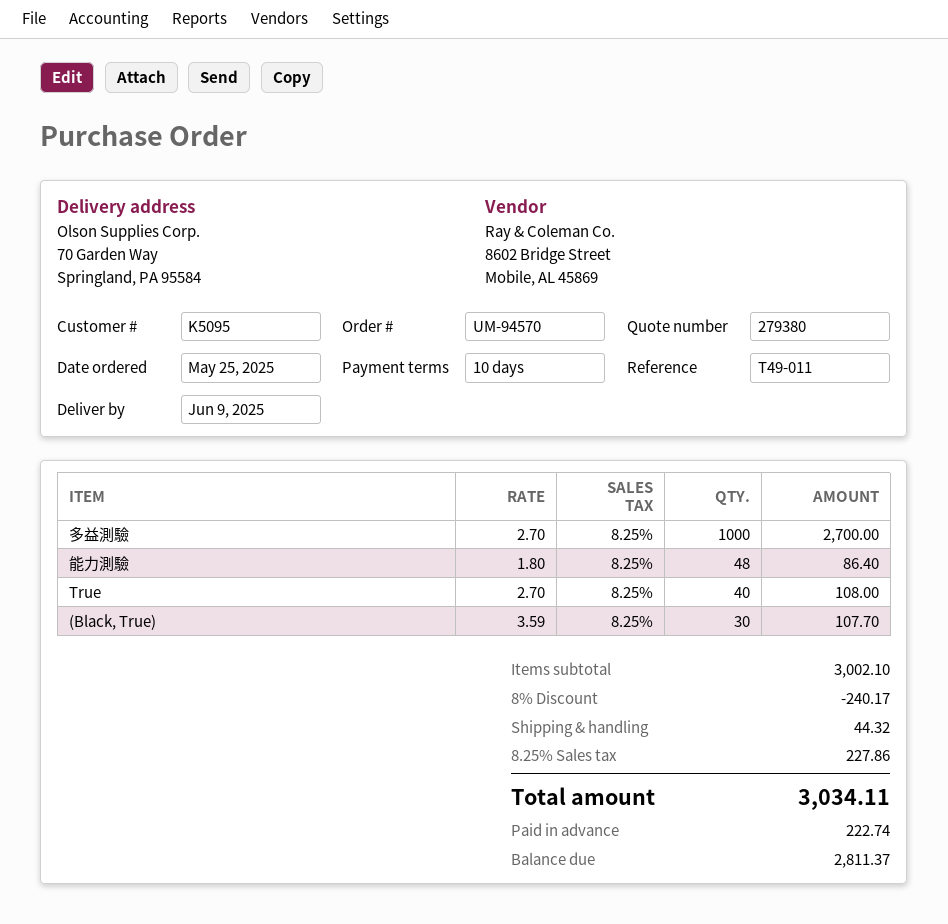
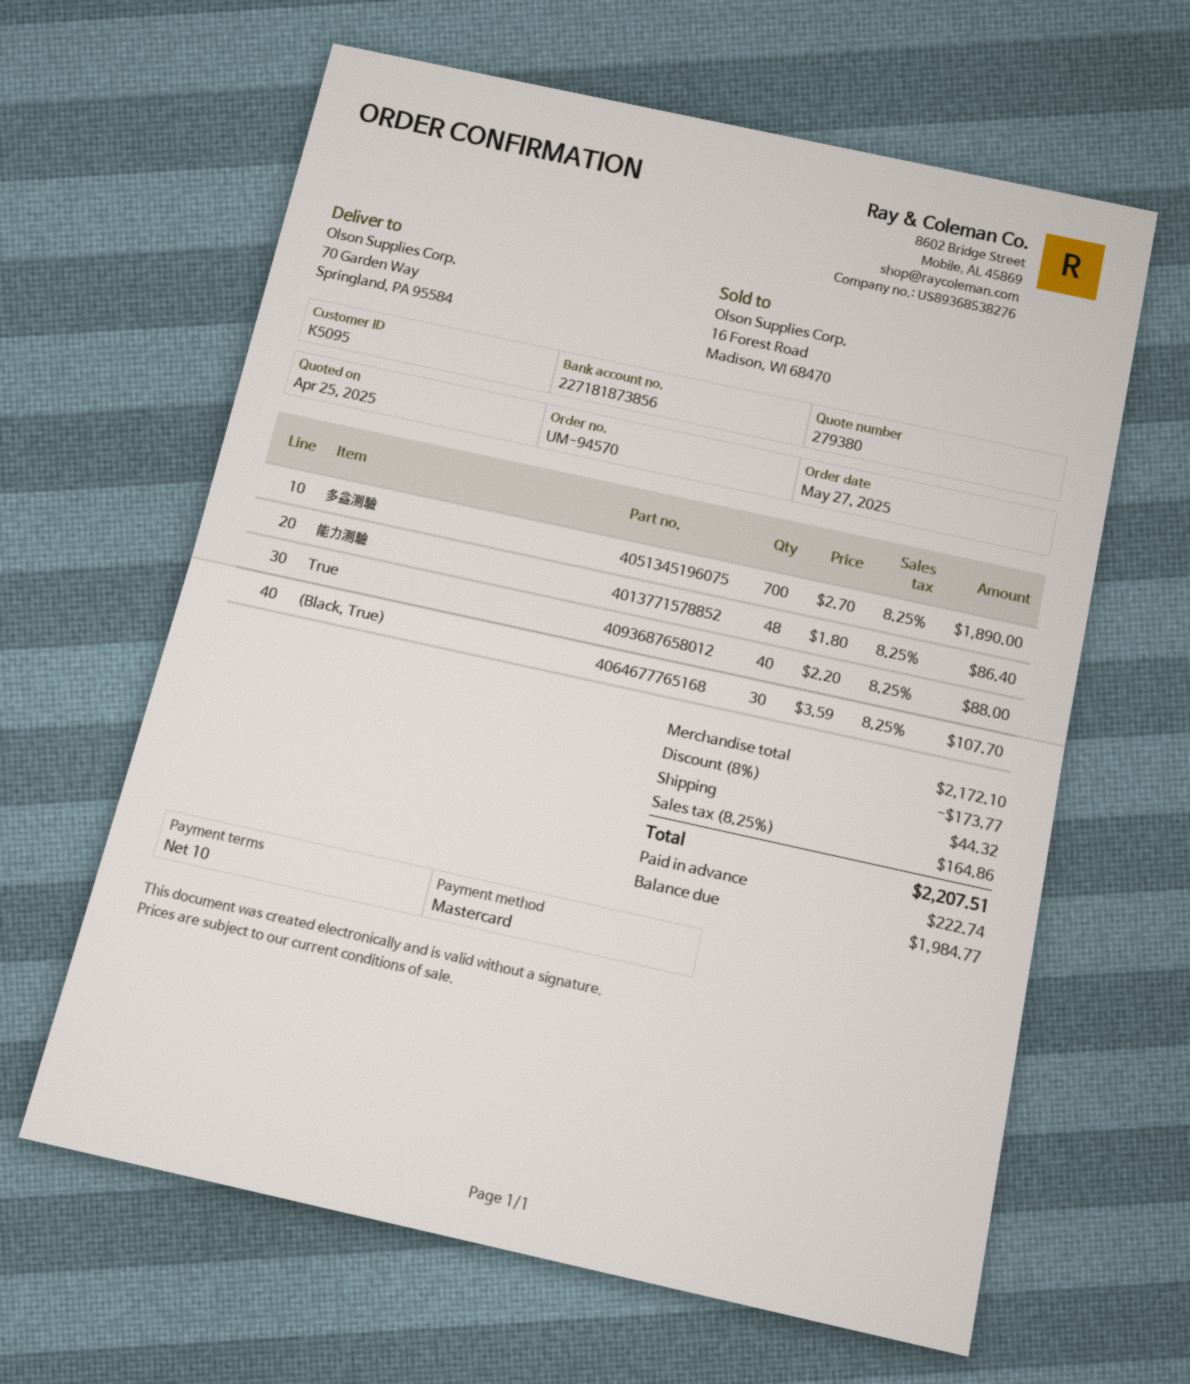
order date: 2025-05-25 -> 2025-05-27
多益測驗: 1000 x 2.70 = 2700.00 -> 700 x 2.70 = 1890.00
True: 40 x 2.70 = 108.00 -> 40 x 2.20 = 88.00
subtotal: 3002.10 -> 2172.10
discount: 8% = 240.17 -> 8% = 173.77
tax: 8.25% = 227.86 -> 8.25% = 164.86
total: 3034.11 -> 2207.51
balance: 2811.37 -> 1984.77

